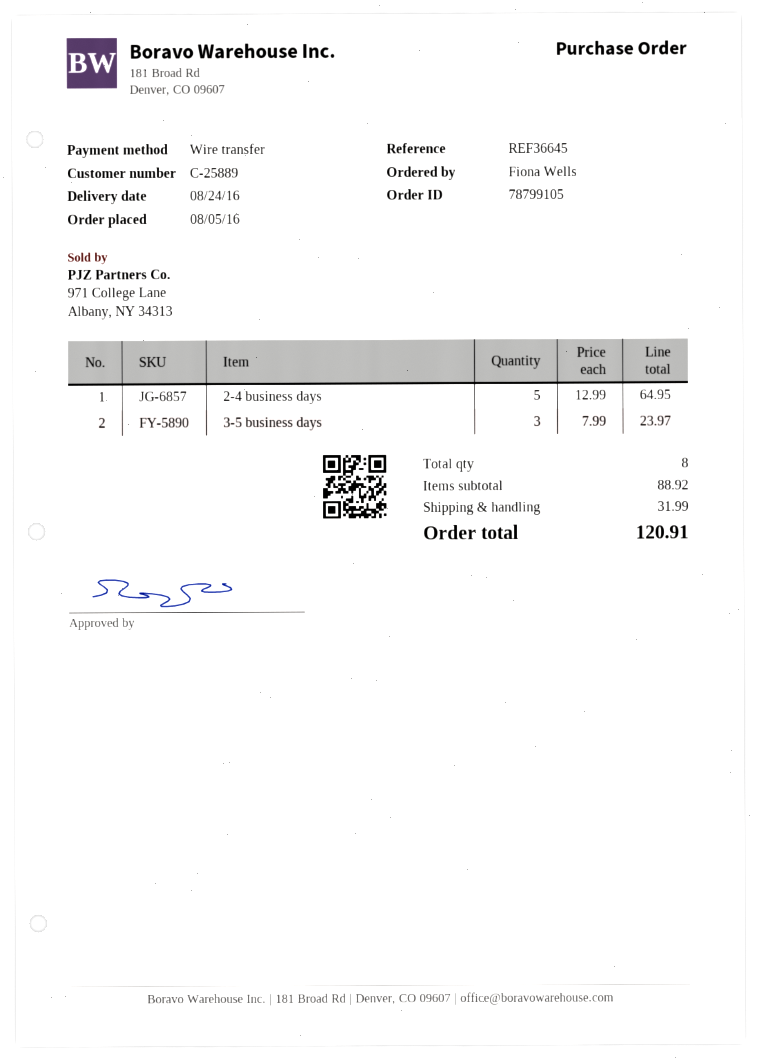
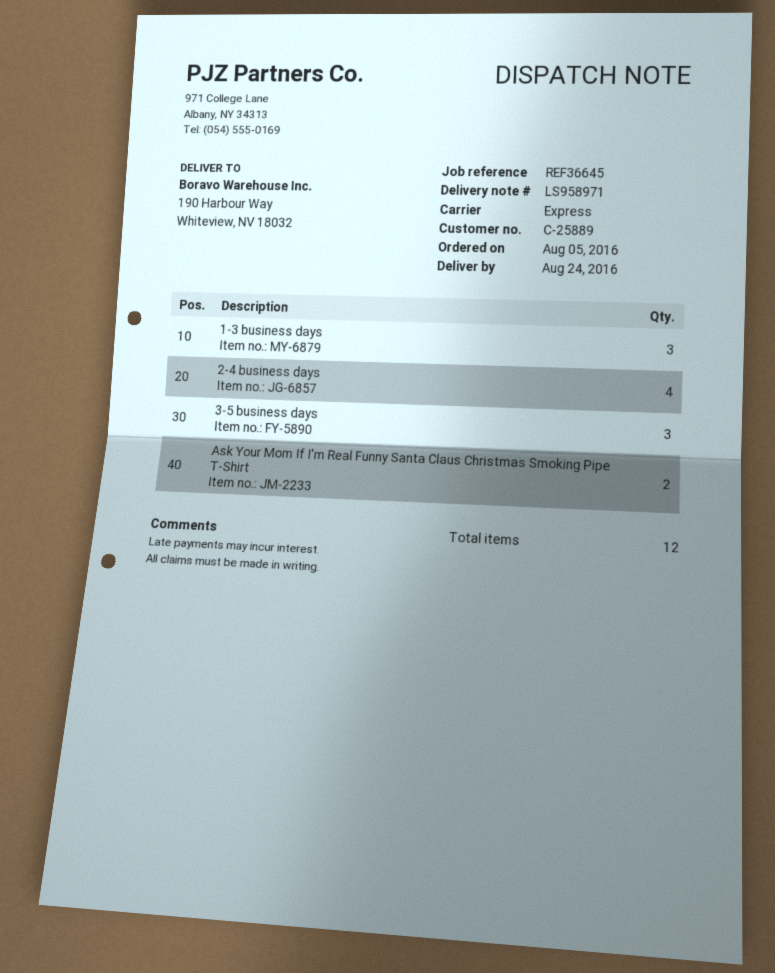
2-4 business days: 5 -> 4
1-3 business days: none -> 3
Ask Your Mom If I'm Real Funny Santa Claus Christmas Smoking Pipe T-Shirt: none -> 2
total quantity: 8 -> 12

